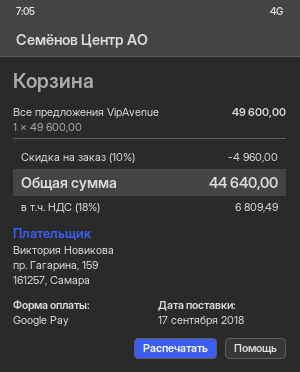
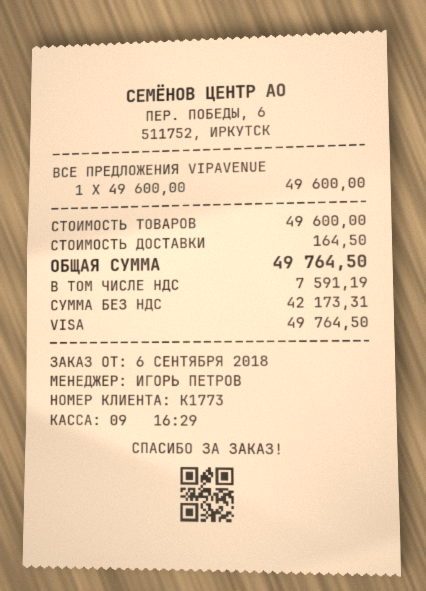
payment method: Google Pay -> Visa
discount: 10% = 4960.00 -> none
shipping: none -> 164.50
tax: 6809.49 -> 7591.19
total: 44640.00 -> 49764.50

